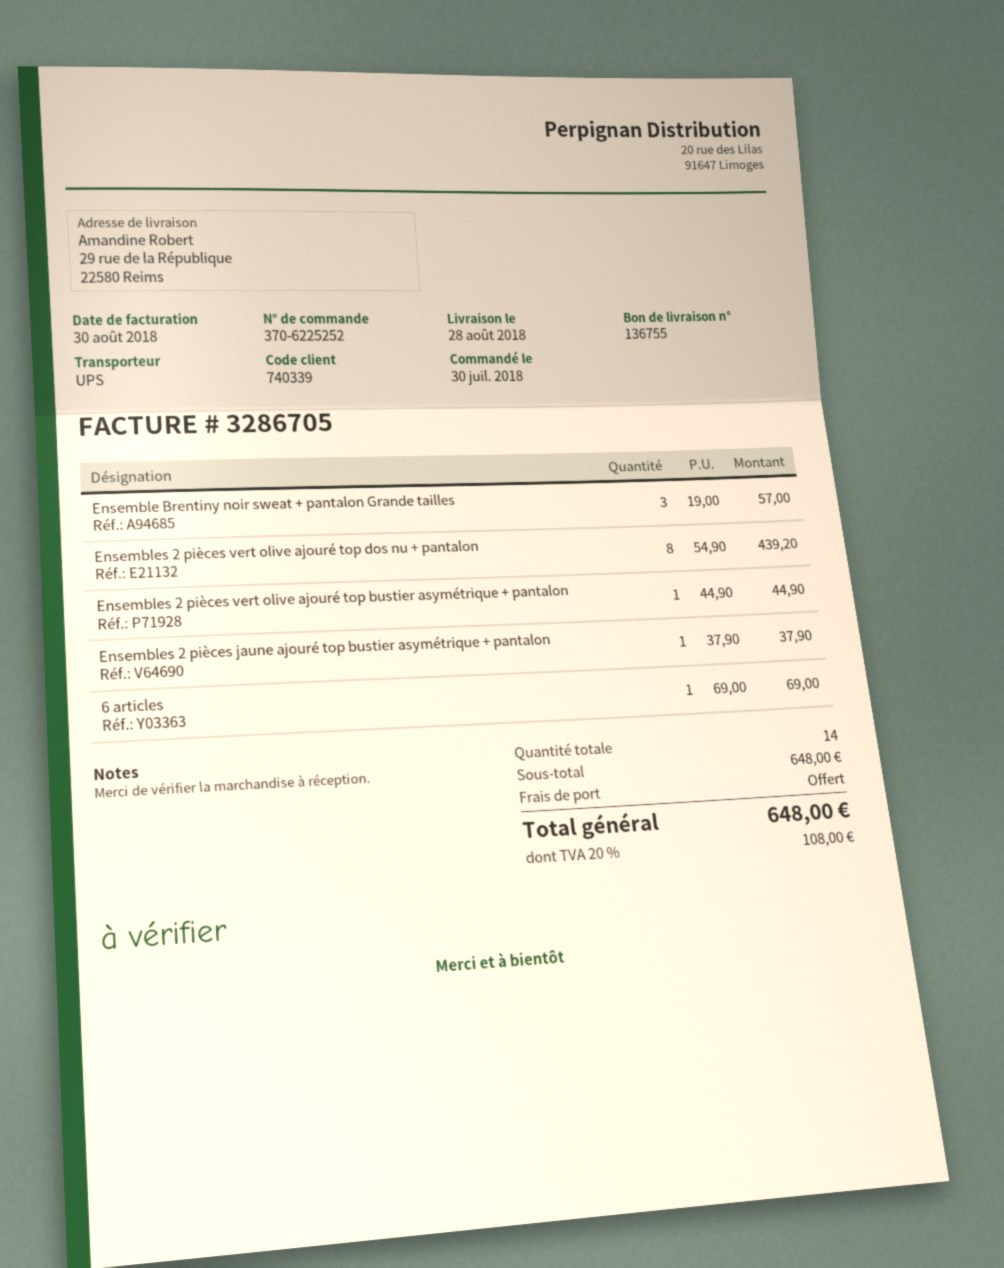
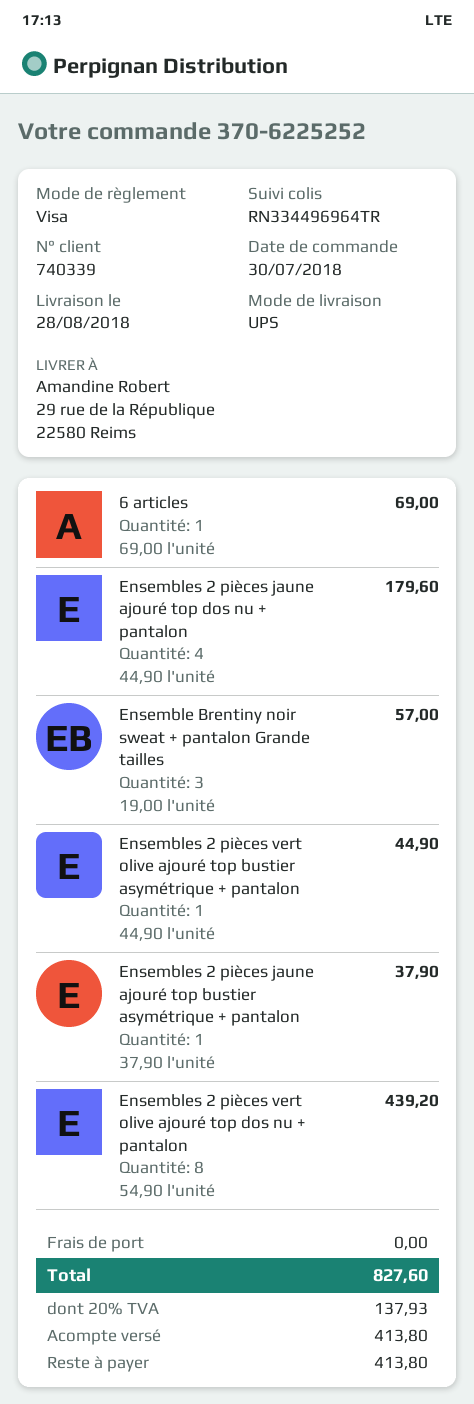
Ensembles 2 pièces jaune ajouré top dos nu + pantalon: none -> 4 x 44.90 = 179.60
tax: 20% = 108.00 -> 20% = 137.93
total: 648.00 -> 827.60

